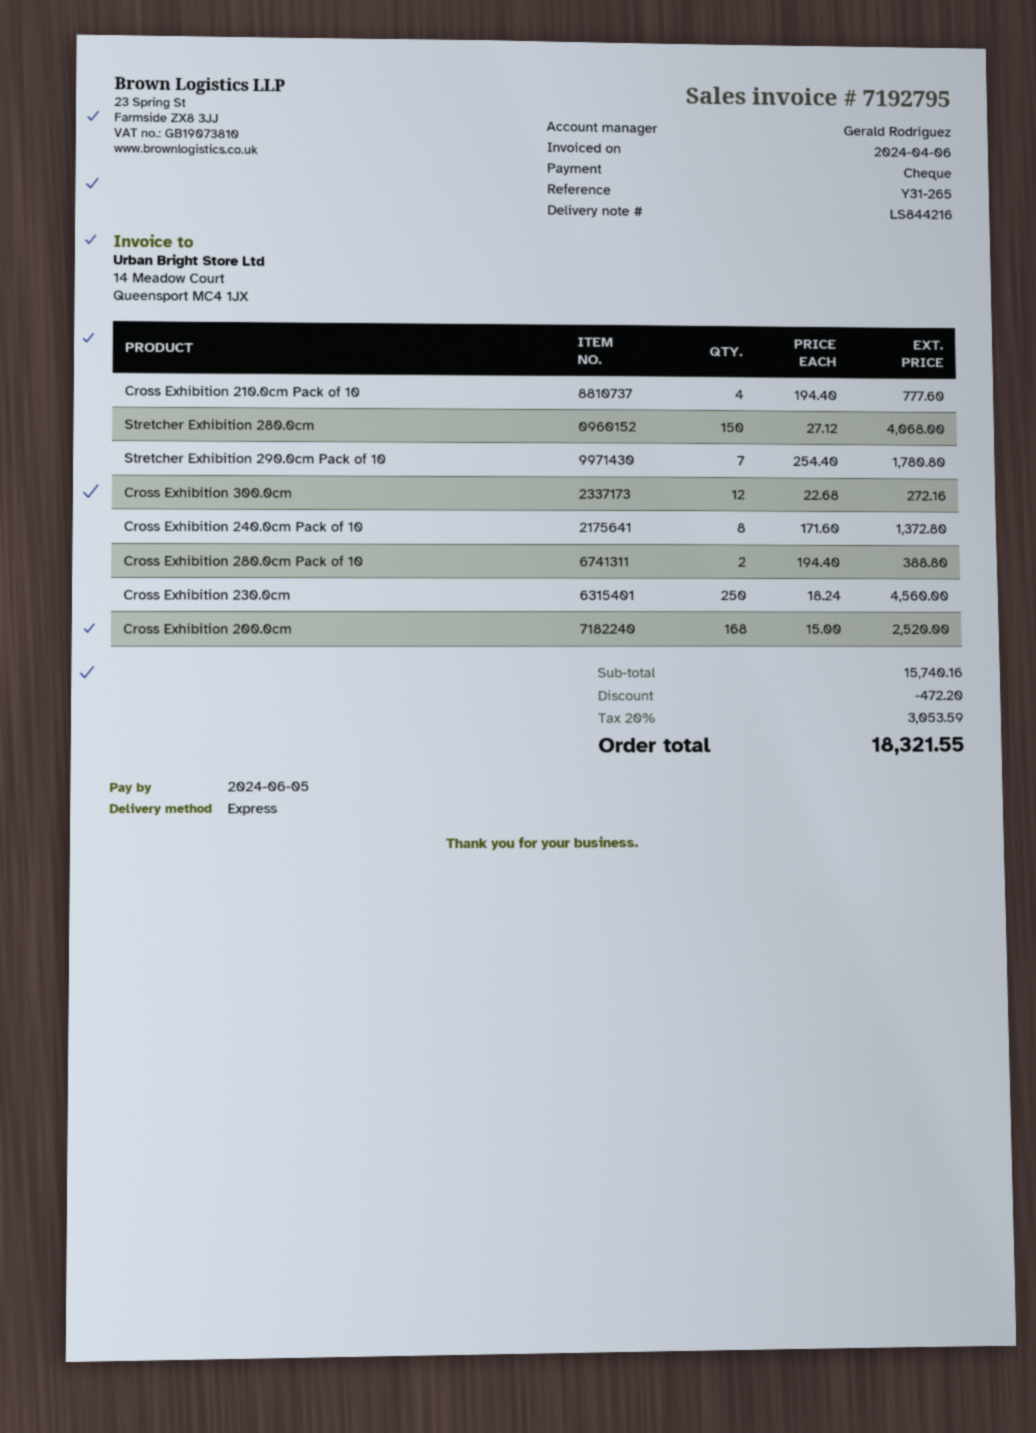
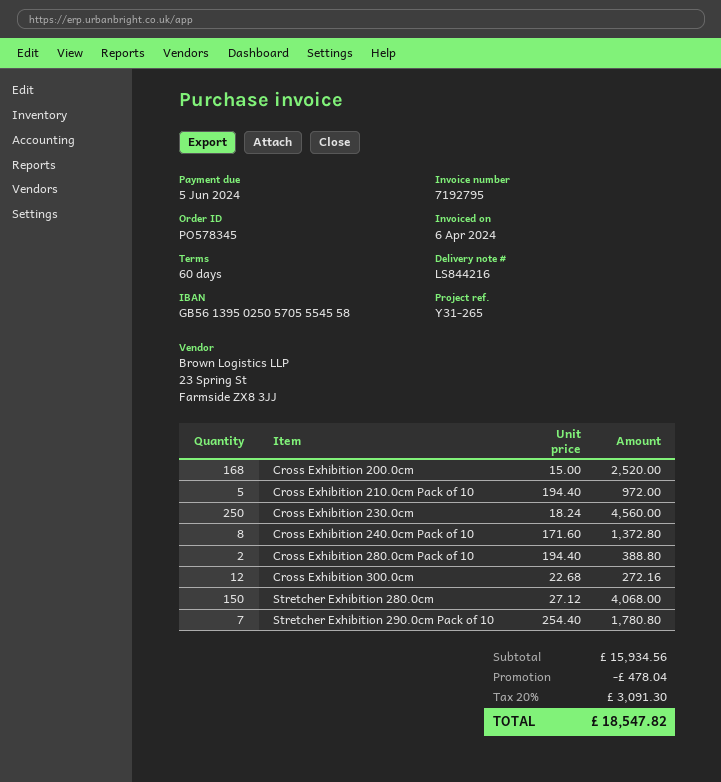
Cross Exhibition 210.0cm Pack of 10: 4 x 194.40 = 777.60 -> 5 x 194.40 = 972.00
subtotal: 15740.16 -> 15934.56
discount: 472.20 -> 478.04
tax: 20% = 3053.59 -> 20% = 3091.30
total: 18321.55 -> 18547.82

